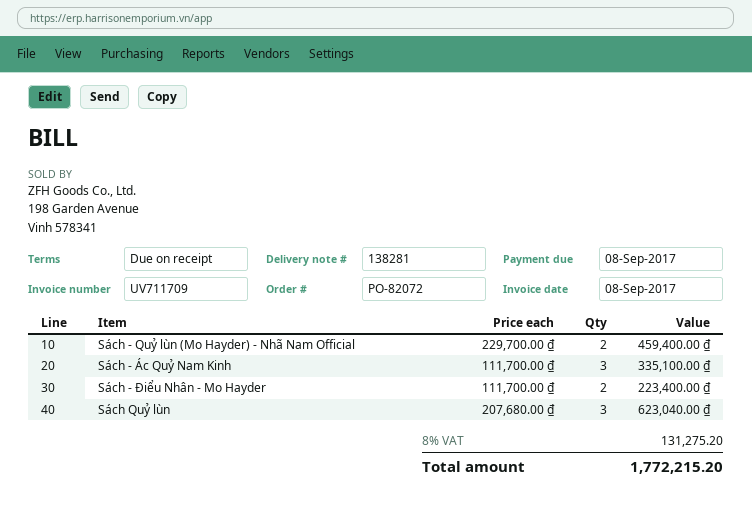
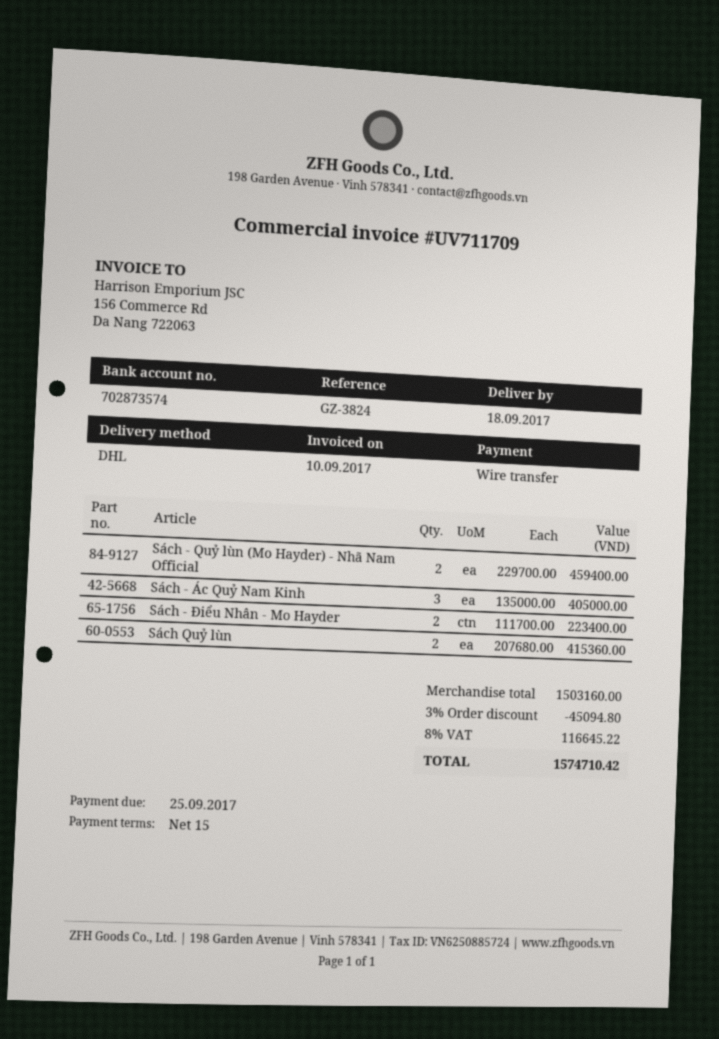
invoice date: 2017-09-08 -> 2017-09-10
payment terms: on receipt -> 15 days
due date: 2017-09-08 -> 2017-09-25
Sách - Ác Quỷ Nam Kinh: 3 x 111700.00 = 335100.00 -> 3 x 135000.00 = 405000.00
Sách Quỷ lùn: 3 x 207680.00 = 623040.00 -> 2 x 207680.00 = 415360.00
discount: none -> 3% = 45094.80
tax: 8% = 131275.20 -> 8% = 116645.22
total: 1772215.20 -> 1574710.42

